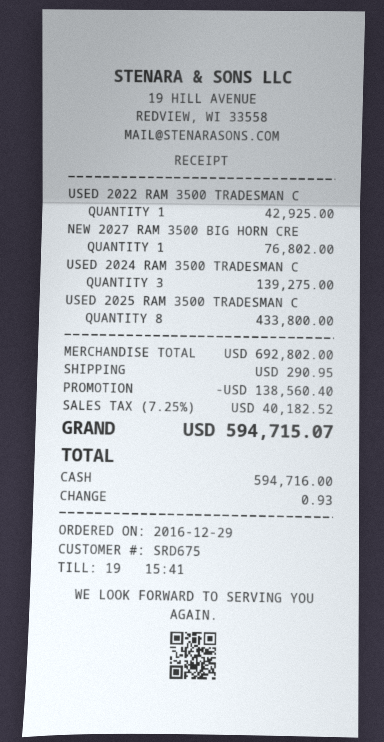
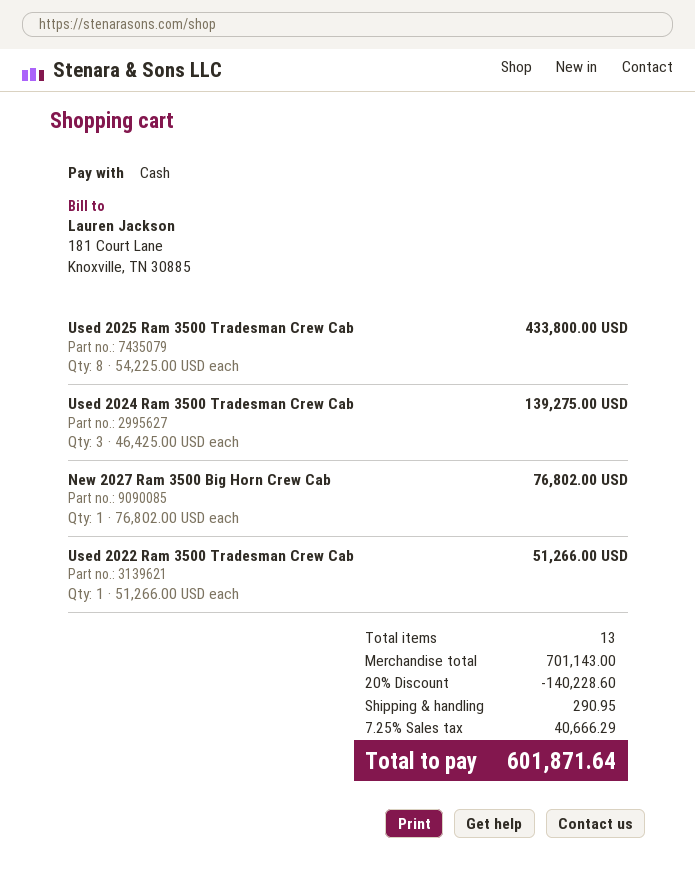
USED 2022 RAM 3500 TRADESMAN C: 1 for 42925.00 -> 1 for 51266.00
subtotal: 692802.00 -> 701143.00
discount: 138560.40 -> 140228.60
tax: 7.25% = 40182.52 -> 7.25% = 40666.29
total: 594715.07 -> 601871.64

